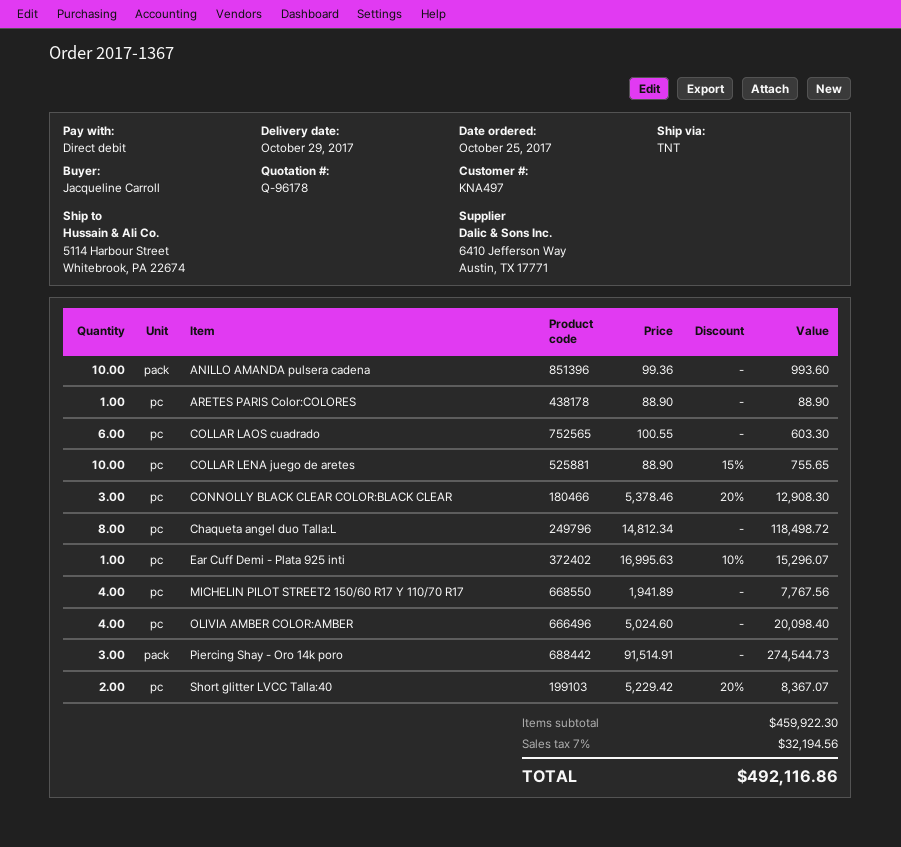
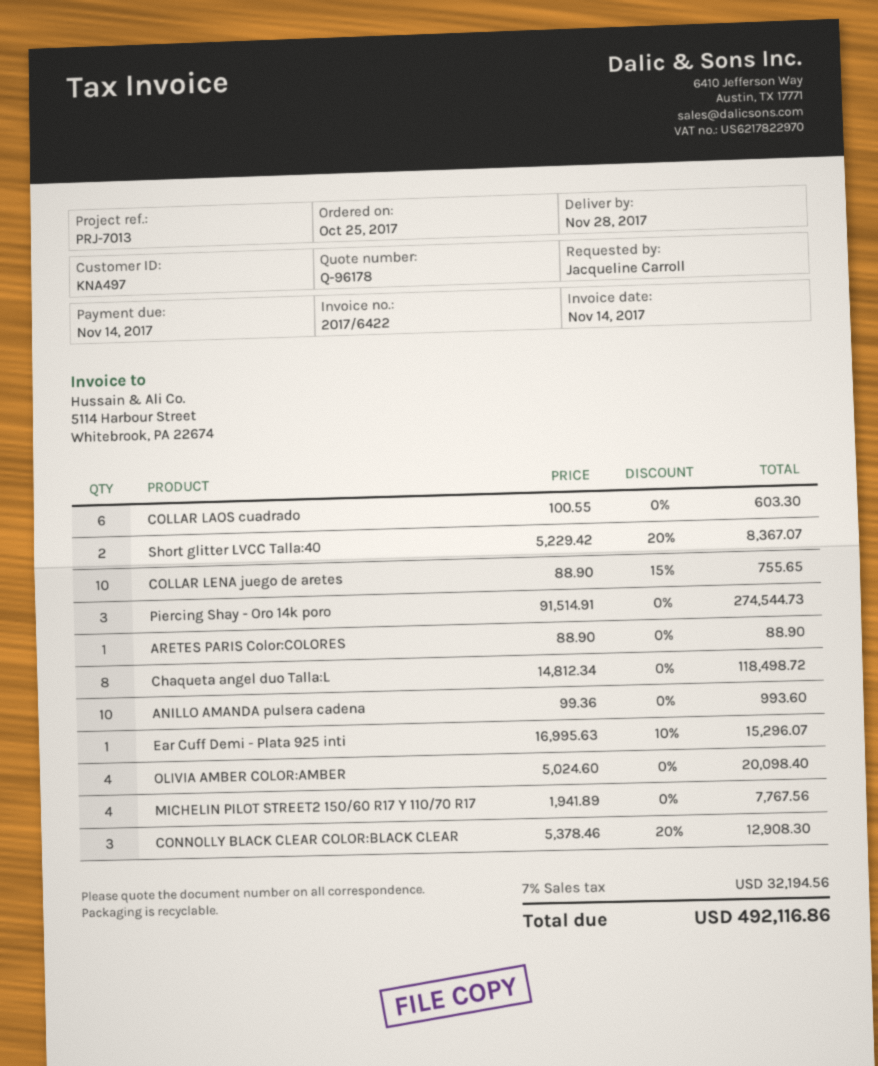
delivery date: 2017-10-29 -> 2017-11-28

